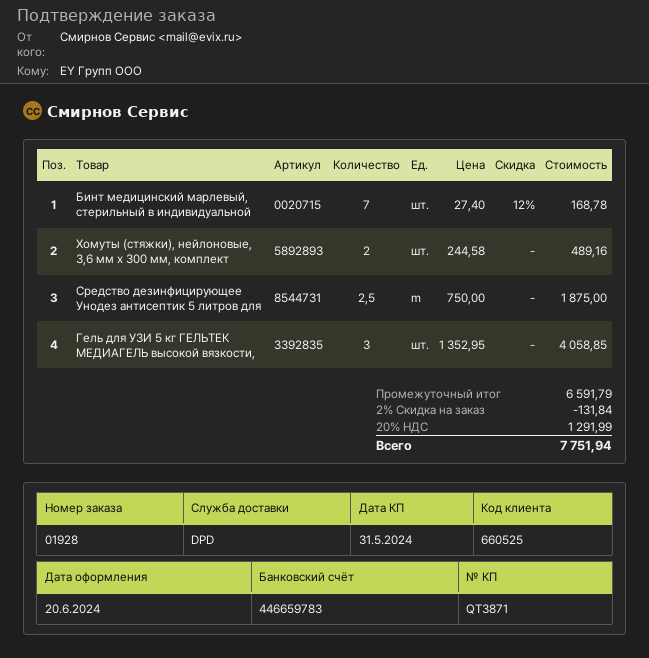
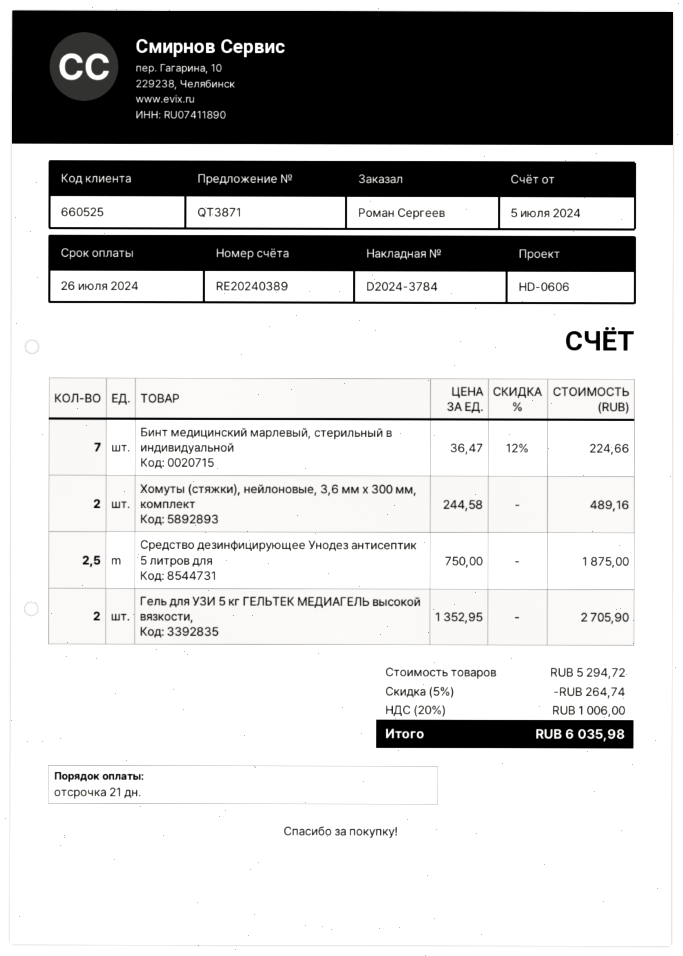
Бинт медицинский марлевый, стерильный в индивидуальной: 7 x 27.40 - 12% = 168.78 -> 7 x 36.47 - 12% = 224.66
Гель для УЗИ 5 кг ГЕЛЬТЕК МЕДИАГЕЛЬ высокой вязкости,: 3 x 1352.95 = 4058.85 -> 2 x 1352.95 = 2705.90
subtotal: 6591.79 -> 5294.72
discount: 2% = 131.84 -> 5% = 264.74
tax: 20% = 1291.99 -> 20% = 1006.00
total: 7751.94 -> 6035.98

